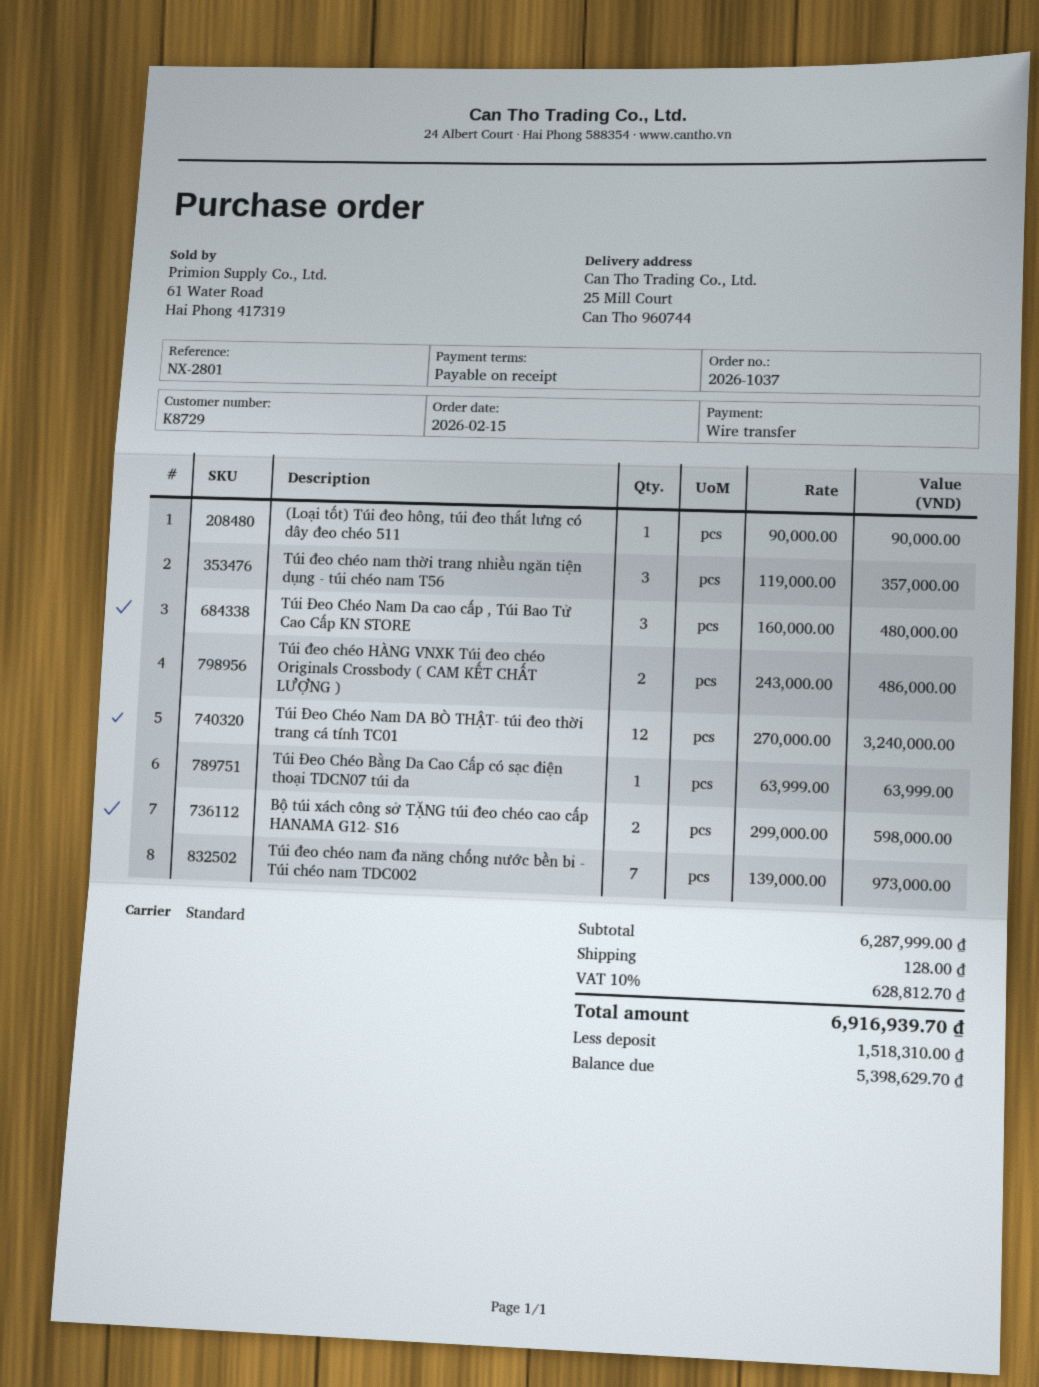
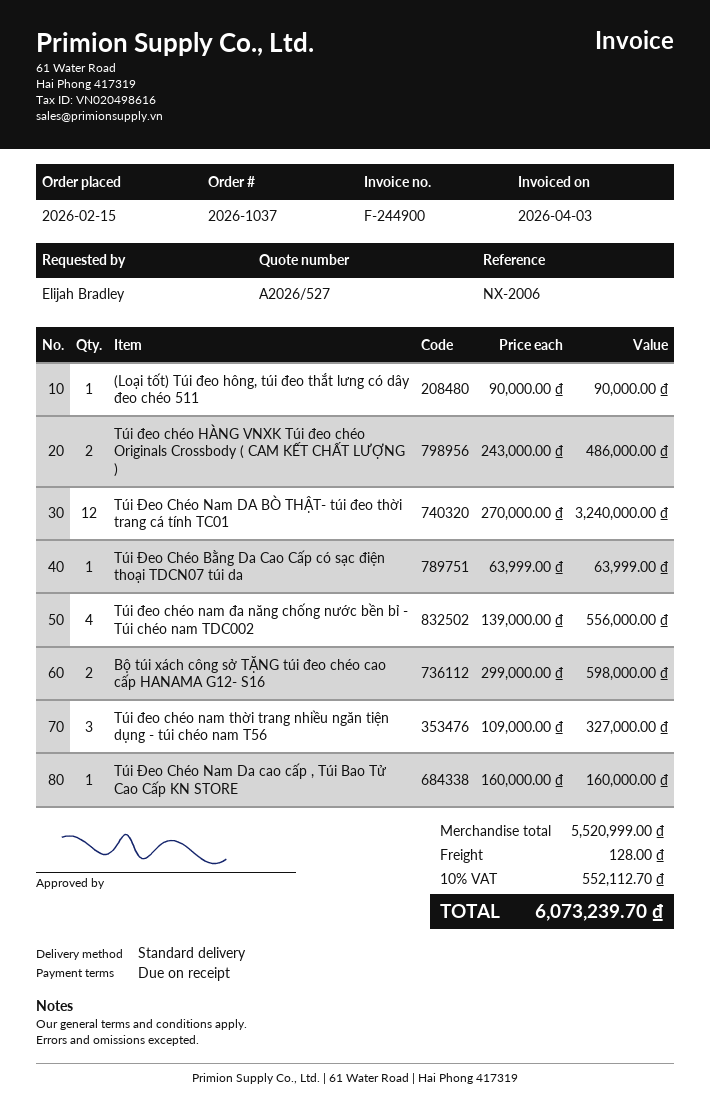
reference: NX-2801 -> NX-2006
Túi đeo chéo nam thời trang nhiều ngăn tiện dụng - túi chéo nam T56: 3 x 119000.00 = 357000.00 -> 3 x 109000.00 = 327000.00
Túi Đeo Chéo Nam Da cao cấp , Túi Bao Tử Cao Cấp KN STORE: 3 x 160000.00 = 480000.00 -> 1 x 160000.00 = 160000.00
Túi đeo chéo nam đa năng chống nước bền bỉ - Túi chéo nam TDC002: 7 x 139000.00 = 973000.00 -> 4 x 139000.00 = 556000.00
subtotal: 6287999.00 -> 5520999.00
tax: 10% = 628812.70 -> 10% = 552112.70
total: 6916939.70 -> 6073239.70

